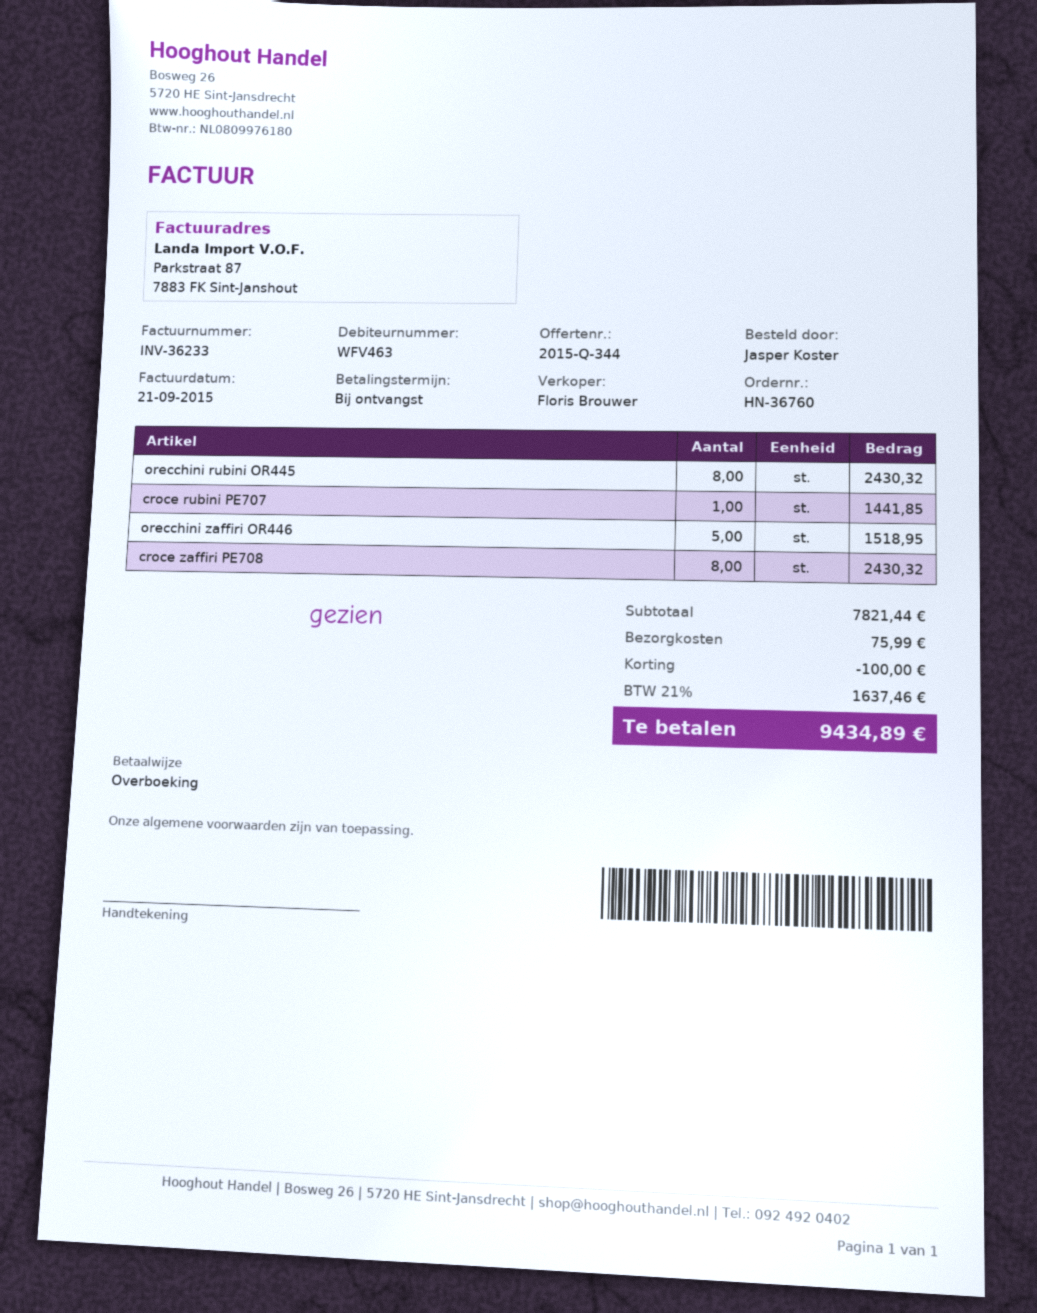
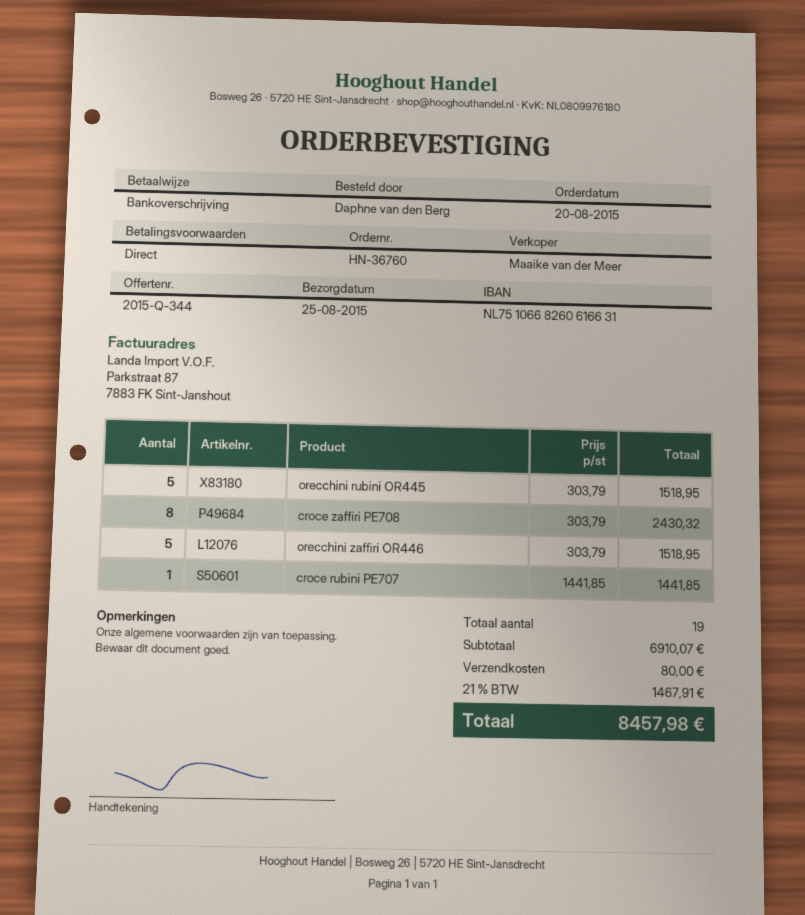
ordered by: Jasper Koster -> Daphne van den Berg
sales rep: Floris Brouwer -> Maaike van der Meer
orecchini rubini OR445: 8 for 2430.32 -> 5 for 1518.95
subtotal: 7821.44 -> 6910.07
discount: 100.00 -> none
shipping: 75.99 -> 80.00
tax: 21% = 1637.46 -> 21% = 1467.91
total: 9434.89 -> 8457.98

